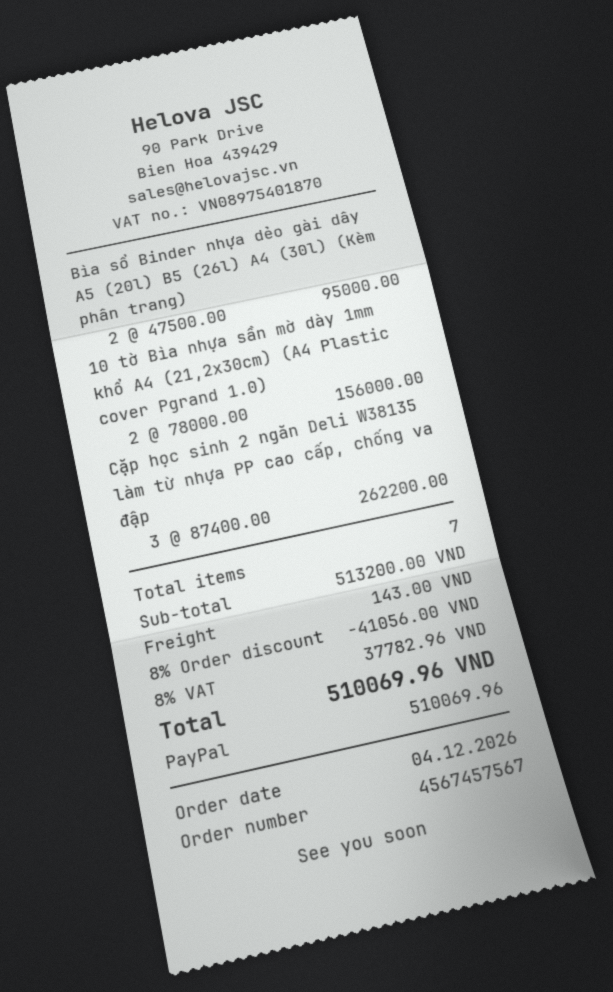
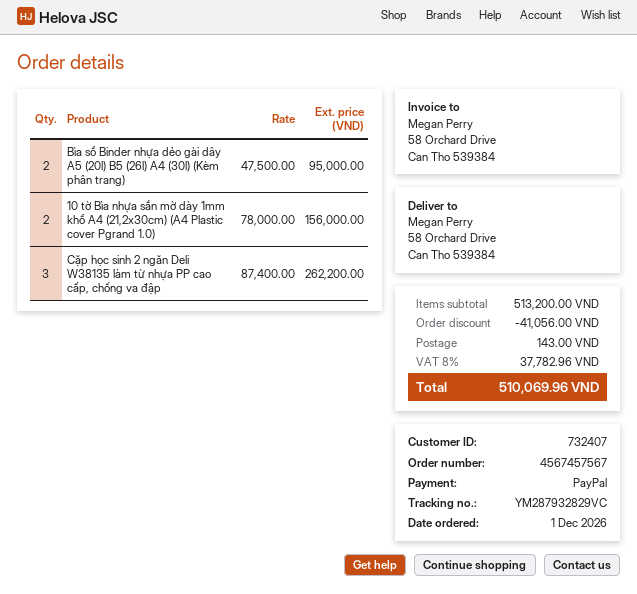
order date: 2026-12-04 -> 2026-12-01

